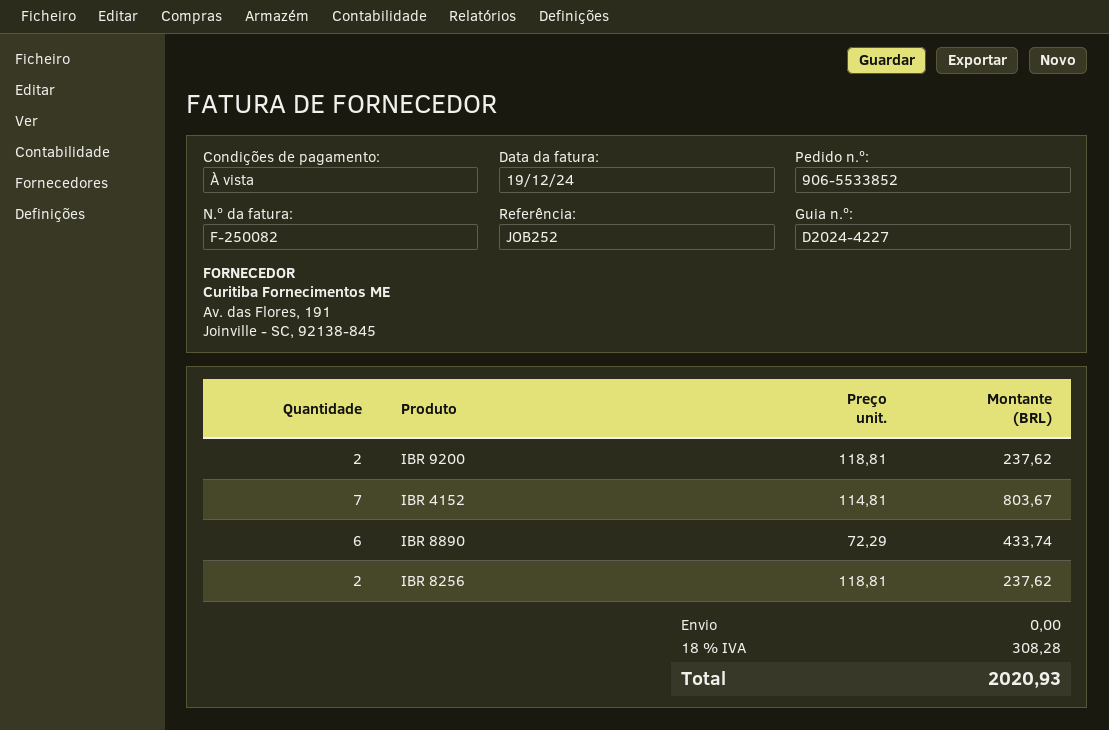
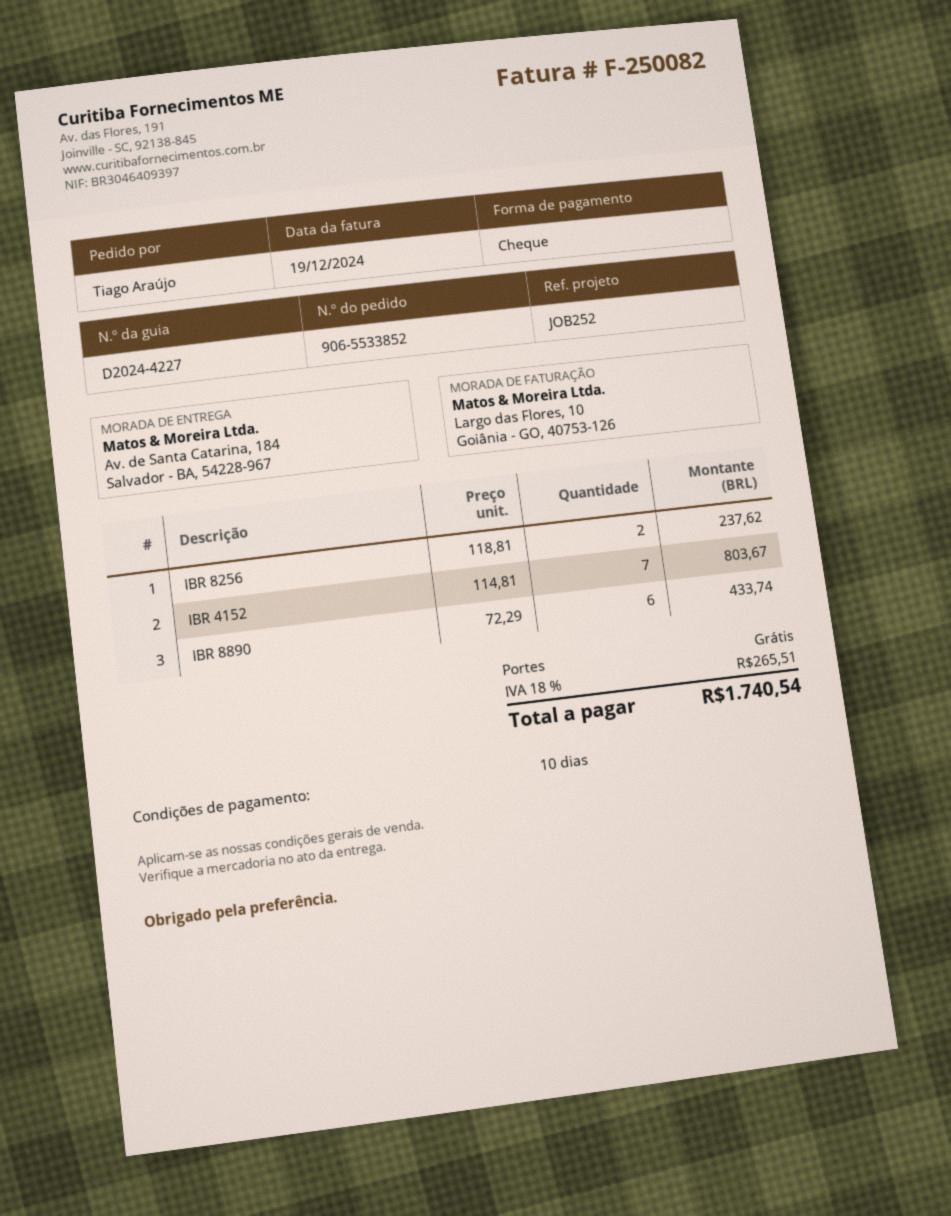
payment terms: on receipt -> 10 days
IBR 9200: 2 x 118.81 = 237.62 -> none
tax: 18% = 308.28 -> 18% = 265.51
total: 2020.93 -> 1740.54

